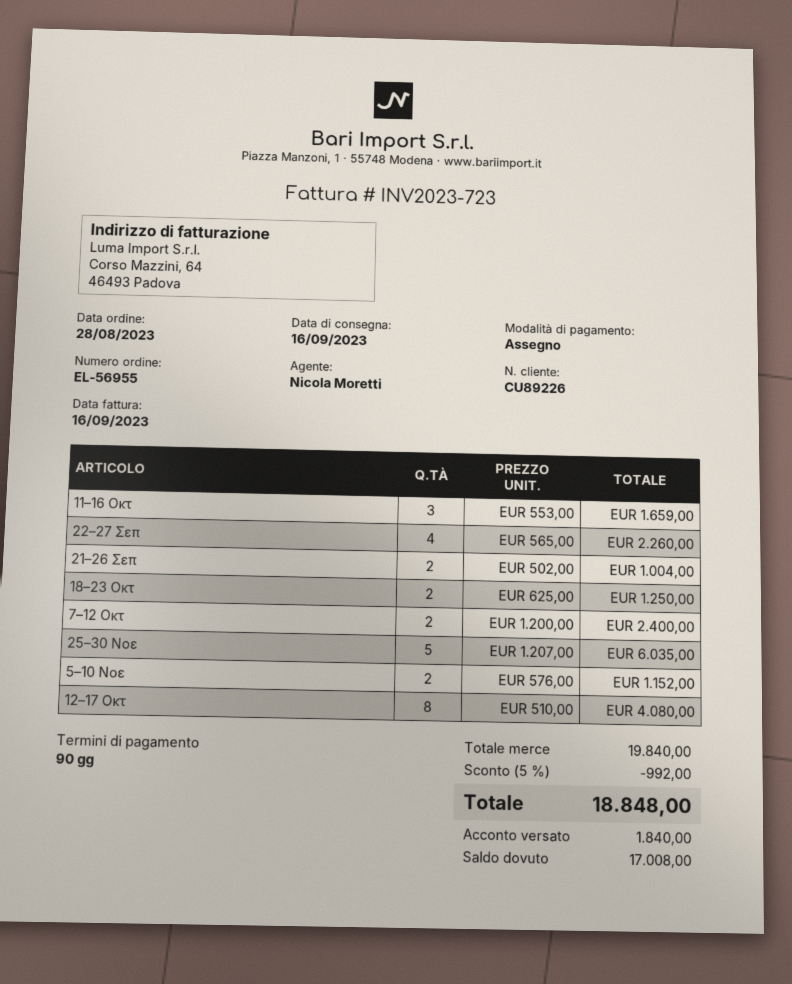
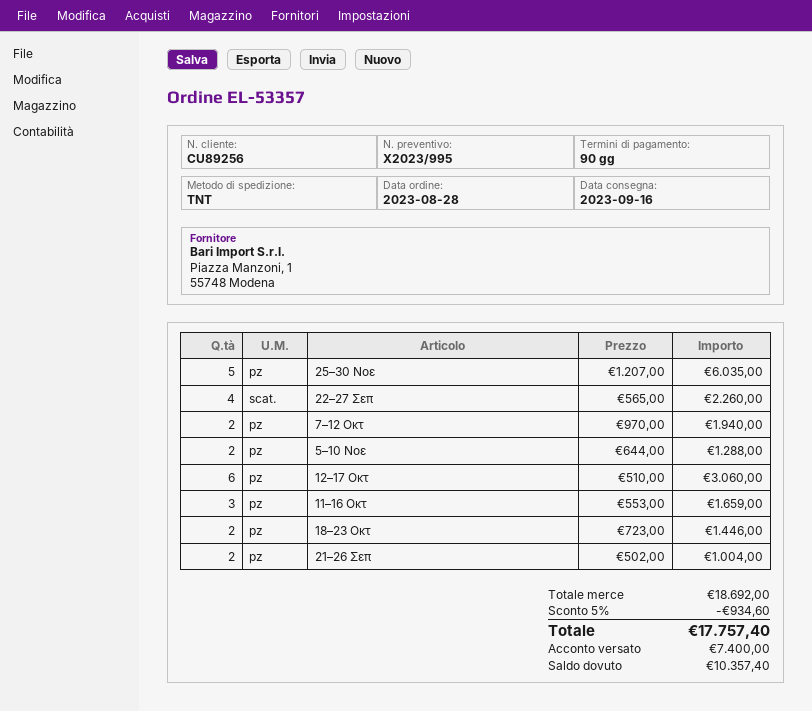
order number: EL-56955 -> EL-53357
customer number: CU89226 -> CU89256
18–23 Οκτ: 2 x 625.00 = 1250.00 -> 2 x 723.00 = 1446.00
7–12 Οκτ: 2 x 1200.00 = 2400.00 -> 2 x 970.00 = 1940.00
5–10 Νοε: 2 x 576.00 = 1152.00 -> 2 x 644.00 = 1288.00
12–17 Οκτ: 8 x 510.00 = 4080.00 -> 6 x 510.00 = 3060.00
subtotal: 19840.00 -> 18692.00
discount: 5% = 992.00 -> 5% = 934.60
total: 18848.00 -> 17757.40
deposit: 1840.00 -> 7400.00
balance: 17008.00 -> 10357.40

